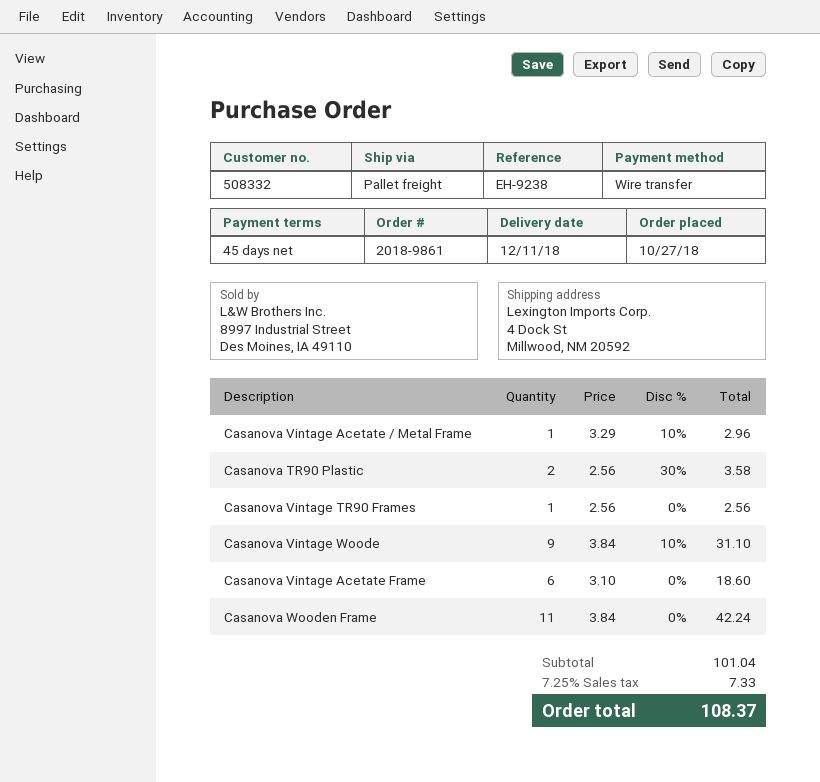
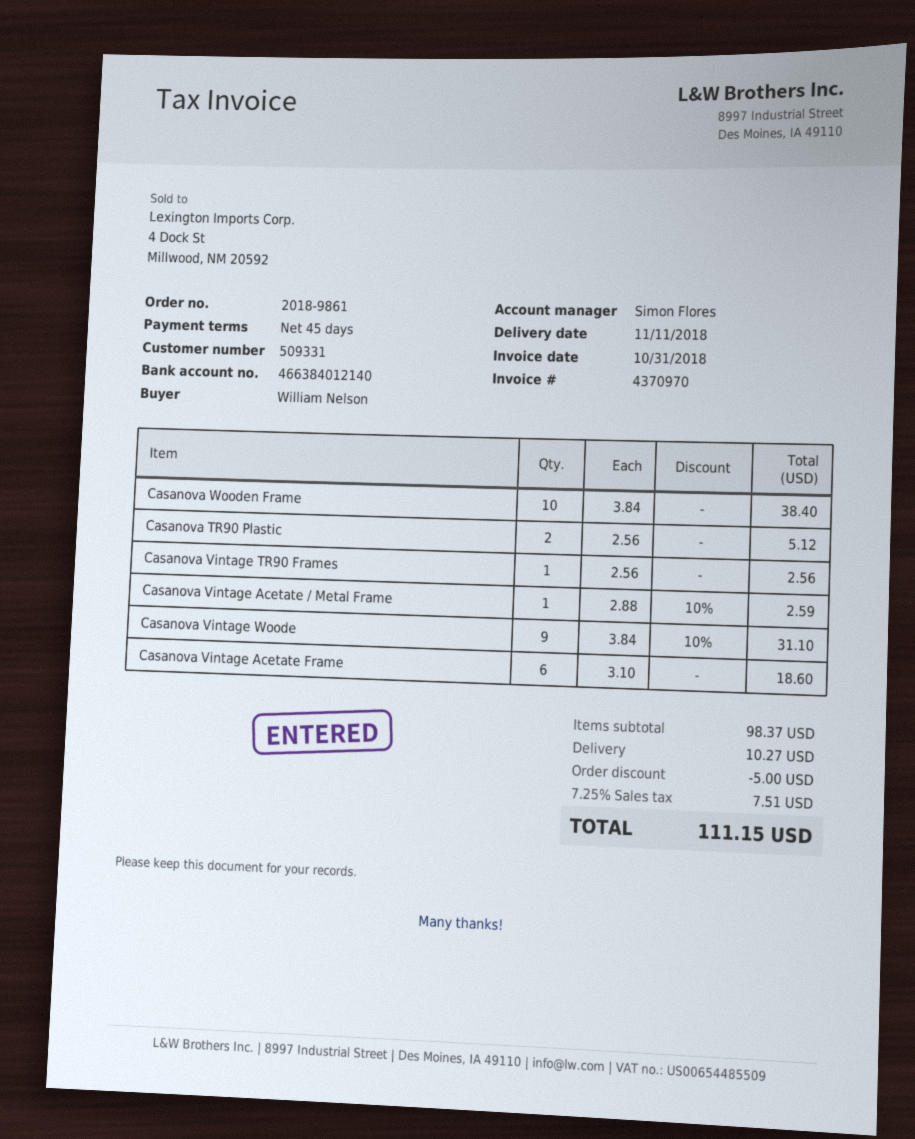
delivery date: 2018-12-11 -> 2018-11-11
customer number: 508332 -> 509331
Casanova Vintage Acetate / Metal Frame: 1 x 3.29 - 10% = 2.96 -> 1 x 2.88 - 10% = 2.59
Casanova TR90 Plastic: 2 x 2.56 - 30% = 3.58 -> 2 x 2.56 = 5.12
Casanova Wooden Frame: 11 x 3.84 = 42.24 -> 10 x 3.84 = 38.40
subtotal: 101.04 -> 98.37
discount: none -> 5.00
shipping: none -> 10.27
tax: 7.25% = 7.33 -> 7.25% = 7.51
total: 108.37 -> 111.15

